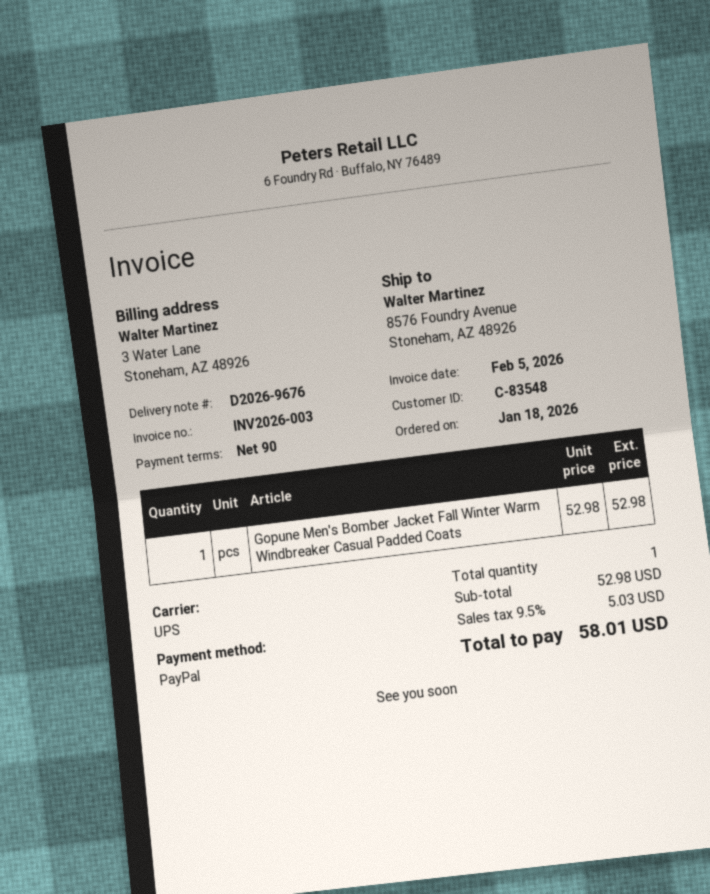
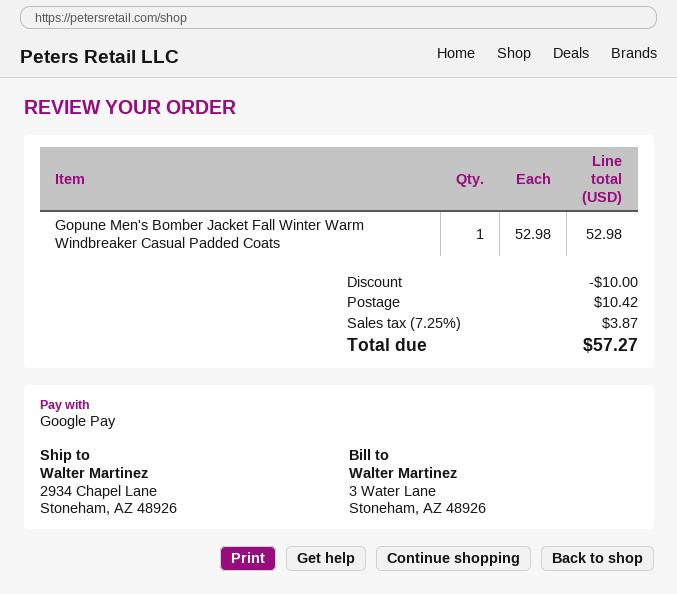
payment method: PayPal -> Google Pay
ship to: 8576 Foundry Avenue, Stoneham, AZ 48926 -> 2934 Chapel Lane, Stoneham, AZ 48926
discount: none -> 10.00
shipping: none -> 10.42
tax: 9.5% = 5.03 -> 7.25% = 3.87
total: 58.01 -> 57.27

